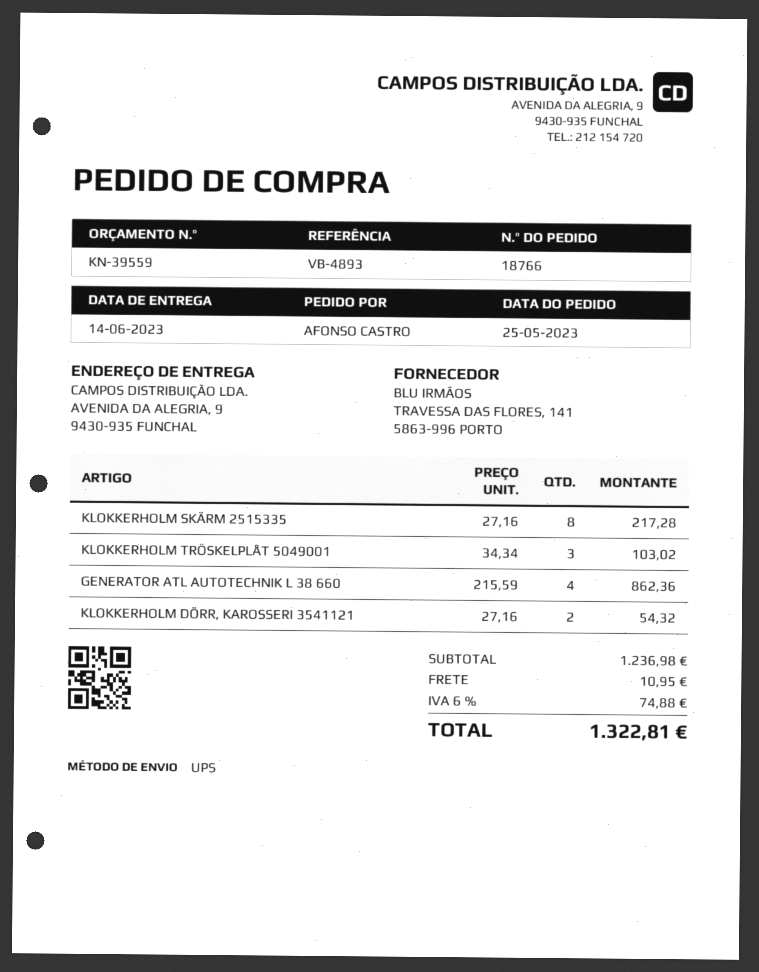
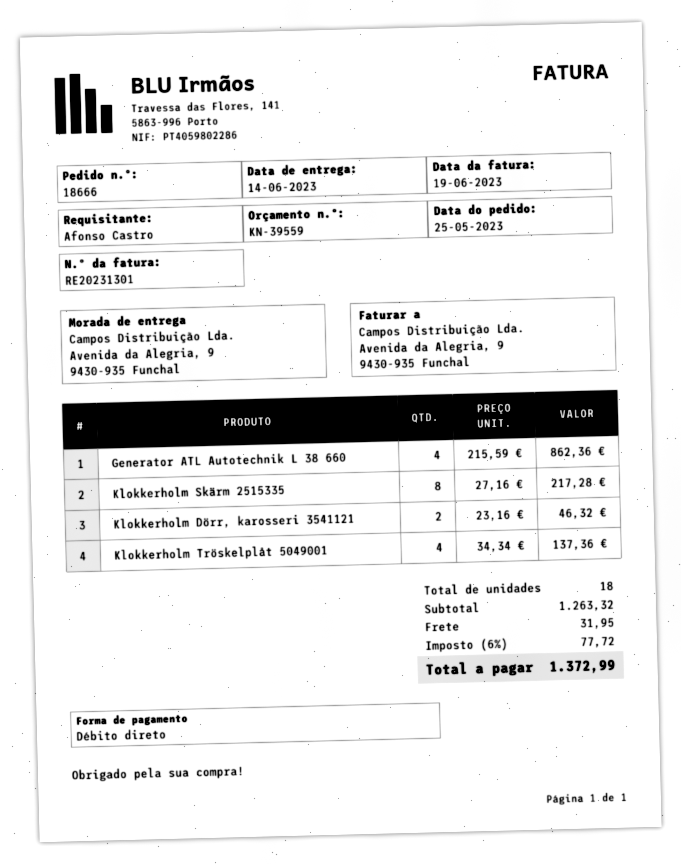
order number: 18766 -> 18666
KLOKKERHOLM TRÖSKELPLÅT 5049001: 3 x 34.34 = 103.02 -> 4 x 34.34 = 137.36
KLOKKERHOLM DÖRR, KAROSSERI 3541121: 2 x 27.16 = 54.32 -> 2 x 23.16 = 46.32
subtotal: 1236.98 -> 1263.32
shipping: 10.95 -> 31.95
tax: 6% = 74.88 -> 6% = 77.72
total: 1322.81 -> 1372.99

